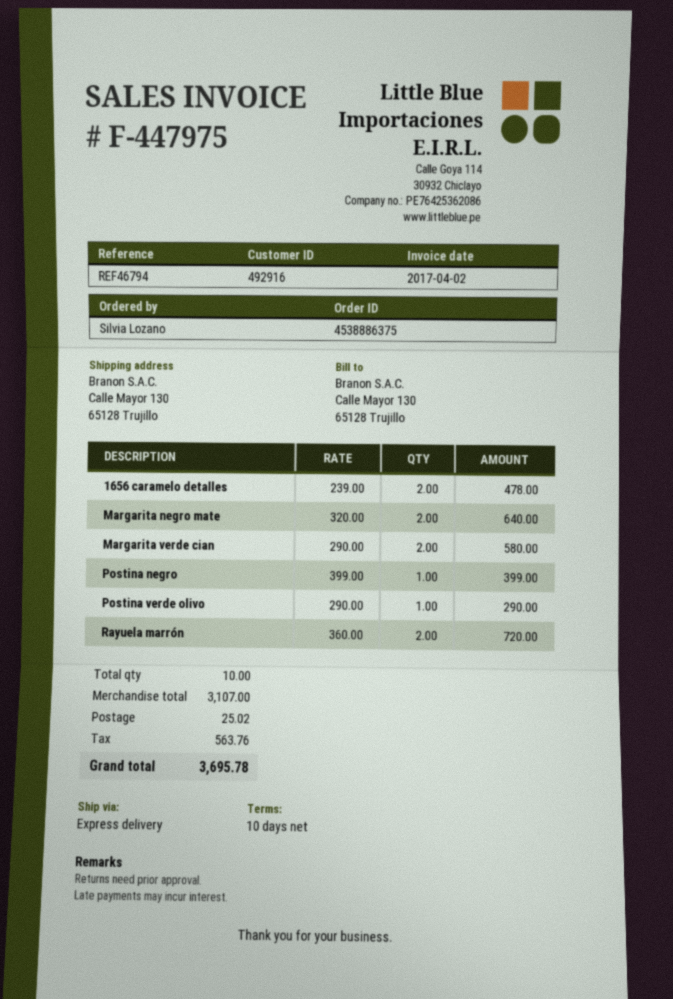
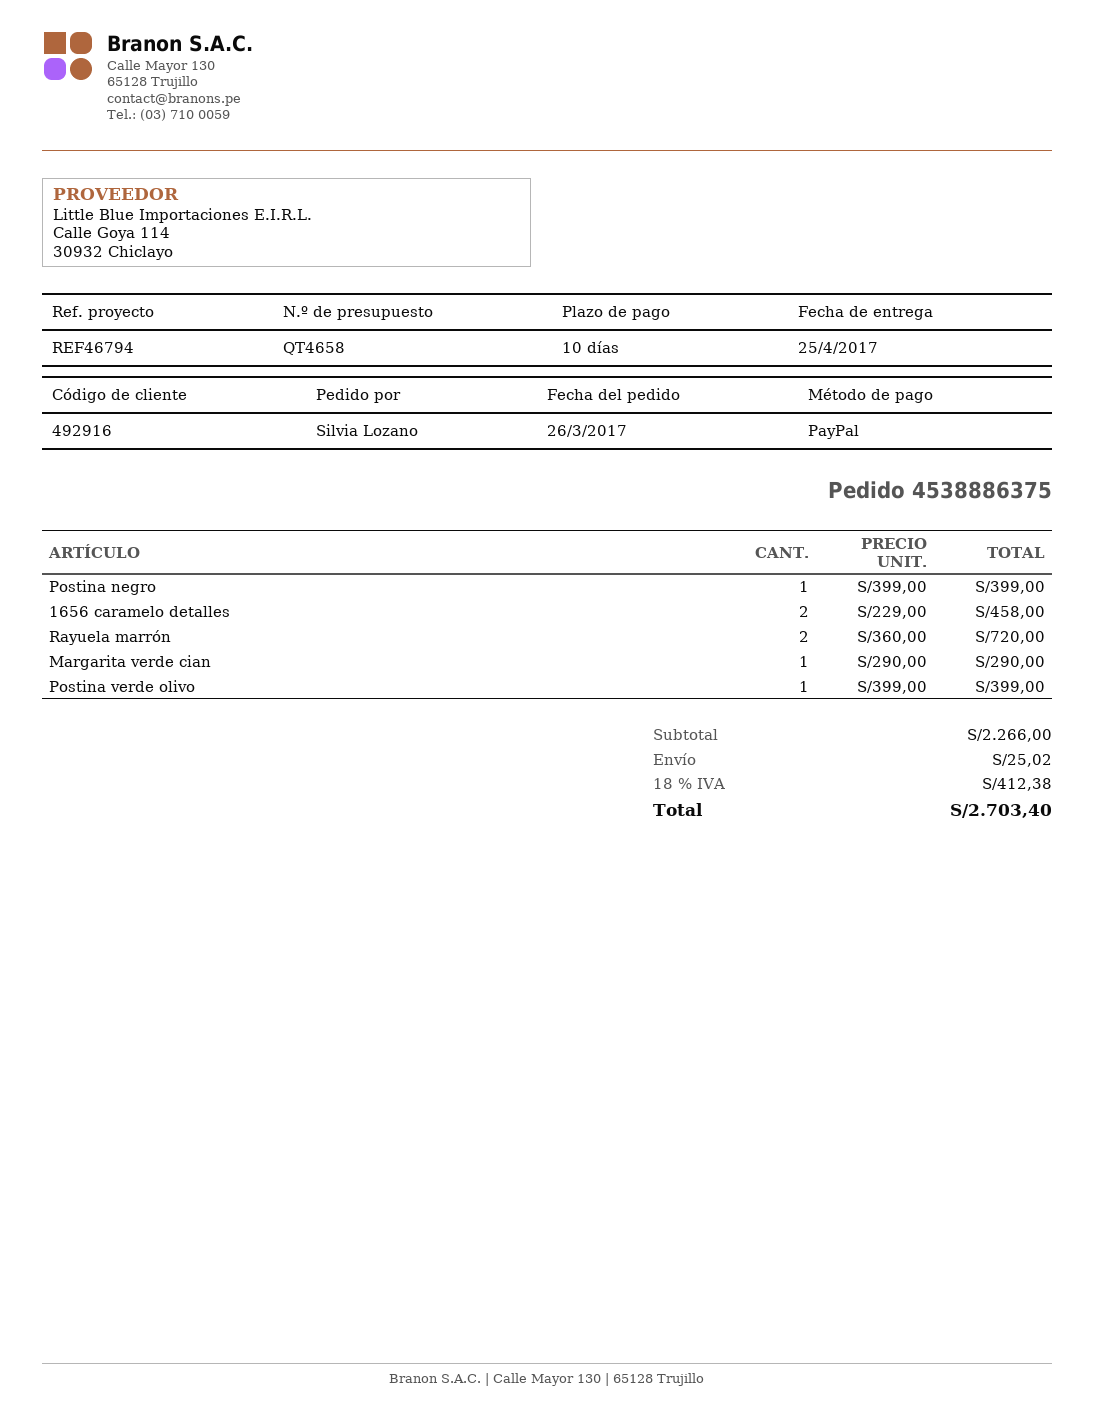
1656 caramelo detalles: 2 x 239.00 = 478.00 -> 2 x 229.00 = 458.00
Margarita negro mate: 2 x 320.00 = 640.00 -> none
Margarita verde cian: 2 x 290.00 = 580.00 -> 1 x 290.00 = 290.00
Postina verde olivo: 1 x 290.00 = 290.00 -> 1 x 399.00 = 399.00
subtotal: 3107.00 -> 2266.00
tax: 563.76 -> 412.38
total: 3695.78 -> 2703.40

